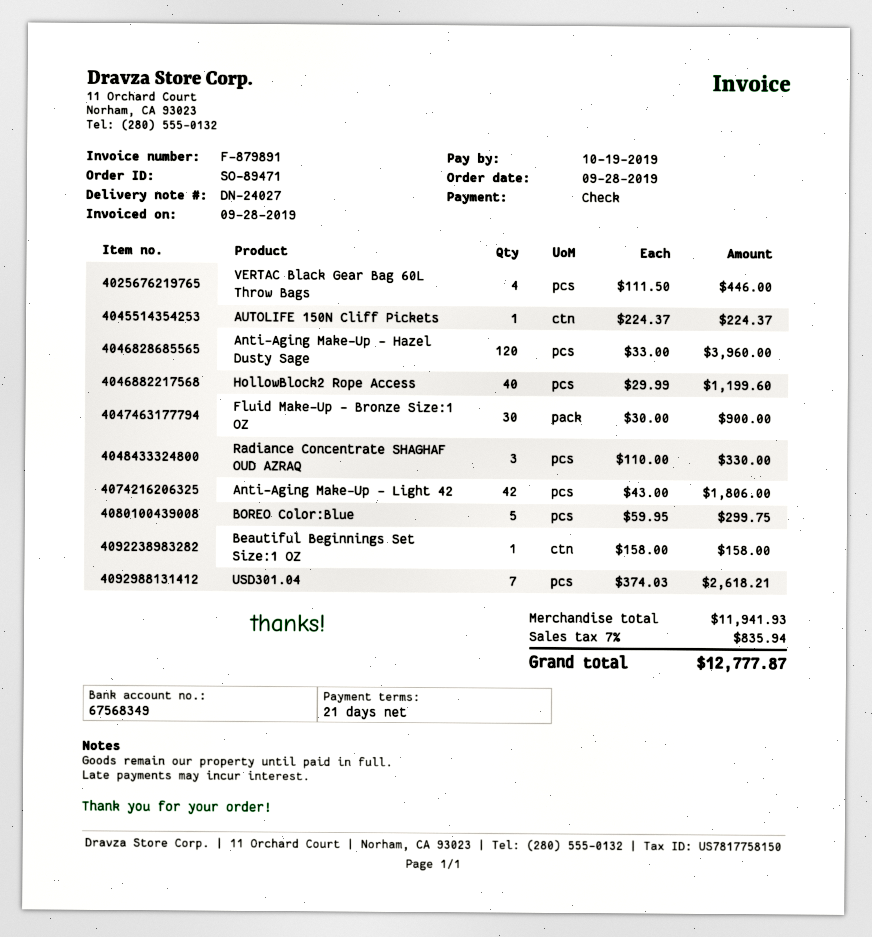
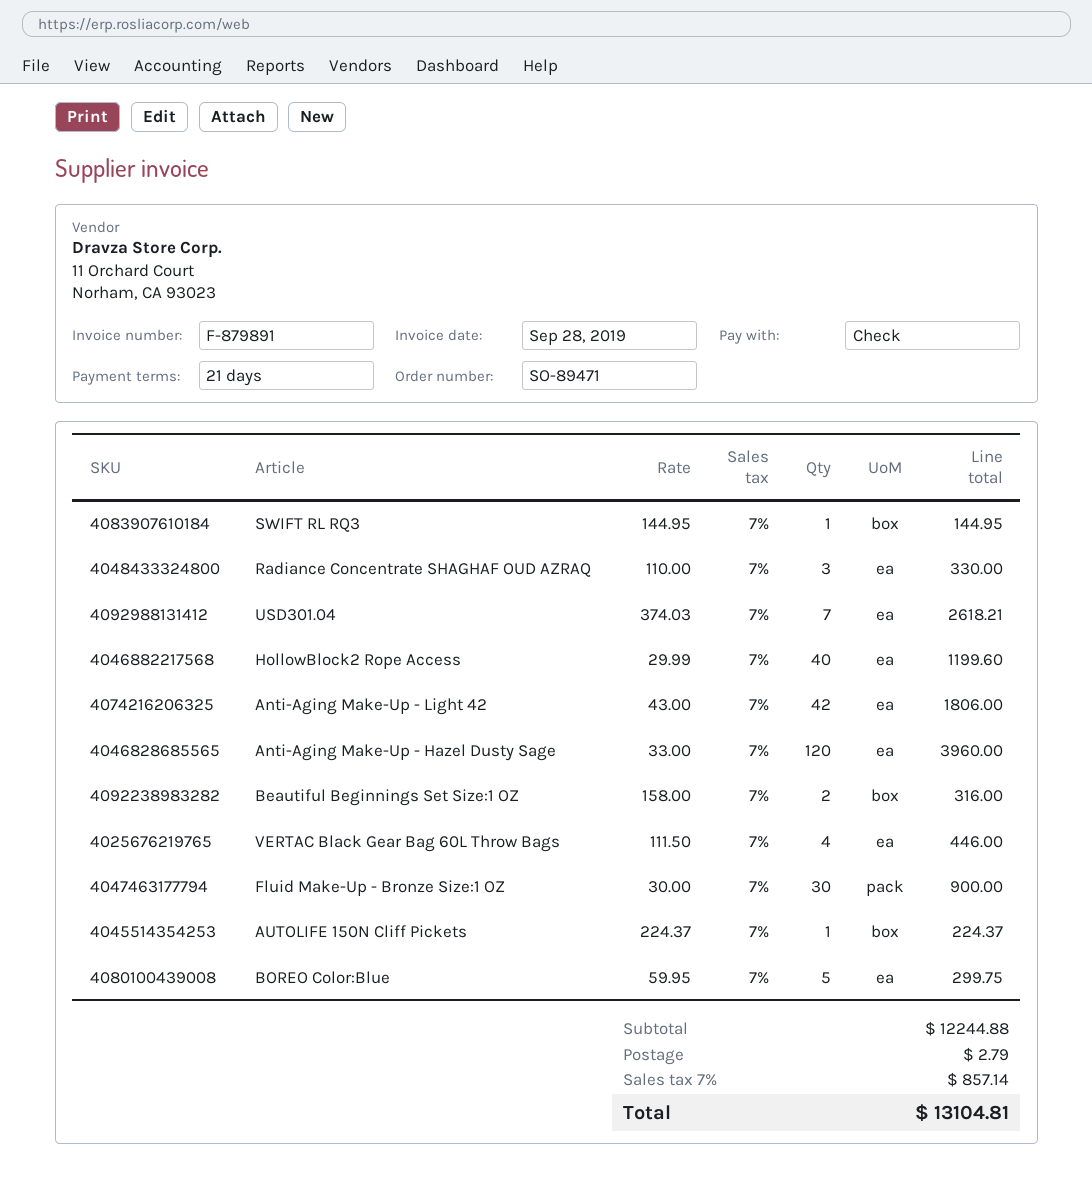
Beautiful Beginnings Set Size:1 OZ: 1 x 158.00 = 158.00 -> 2 x 158.00 = 316.00
SWIFT RL RQ3: none -> 1 x 144.95 = 144.95
subtotal: 11941.93 -> 12244.88
shipping: none -> 2.79
tax: 7% = 835.94 -> 7% = 857.14
total: 12777.87 -> 13104.81

